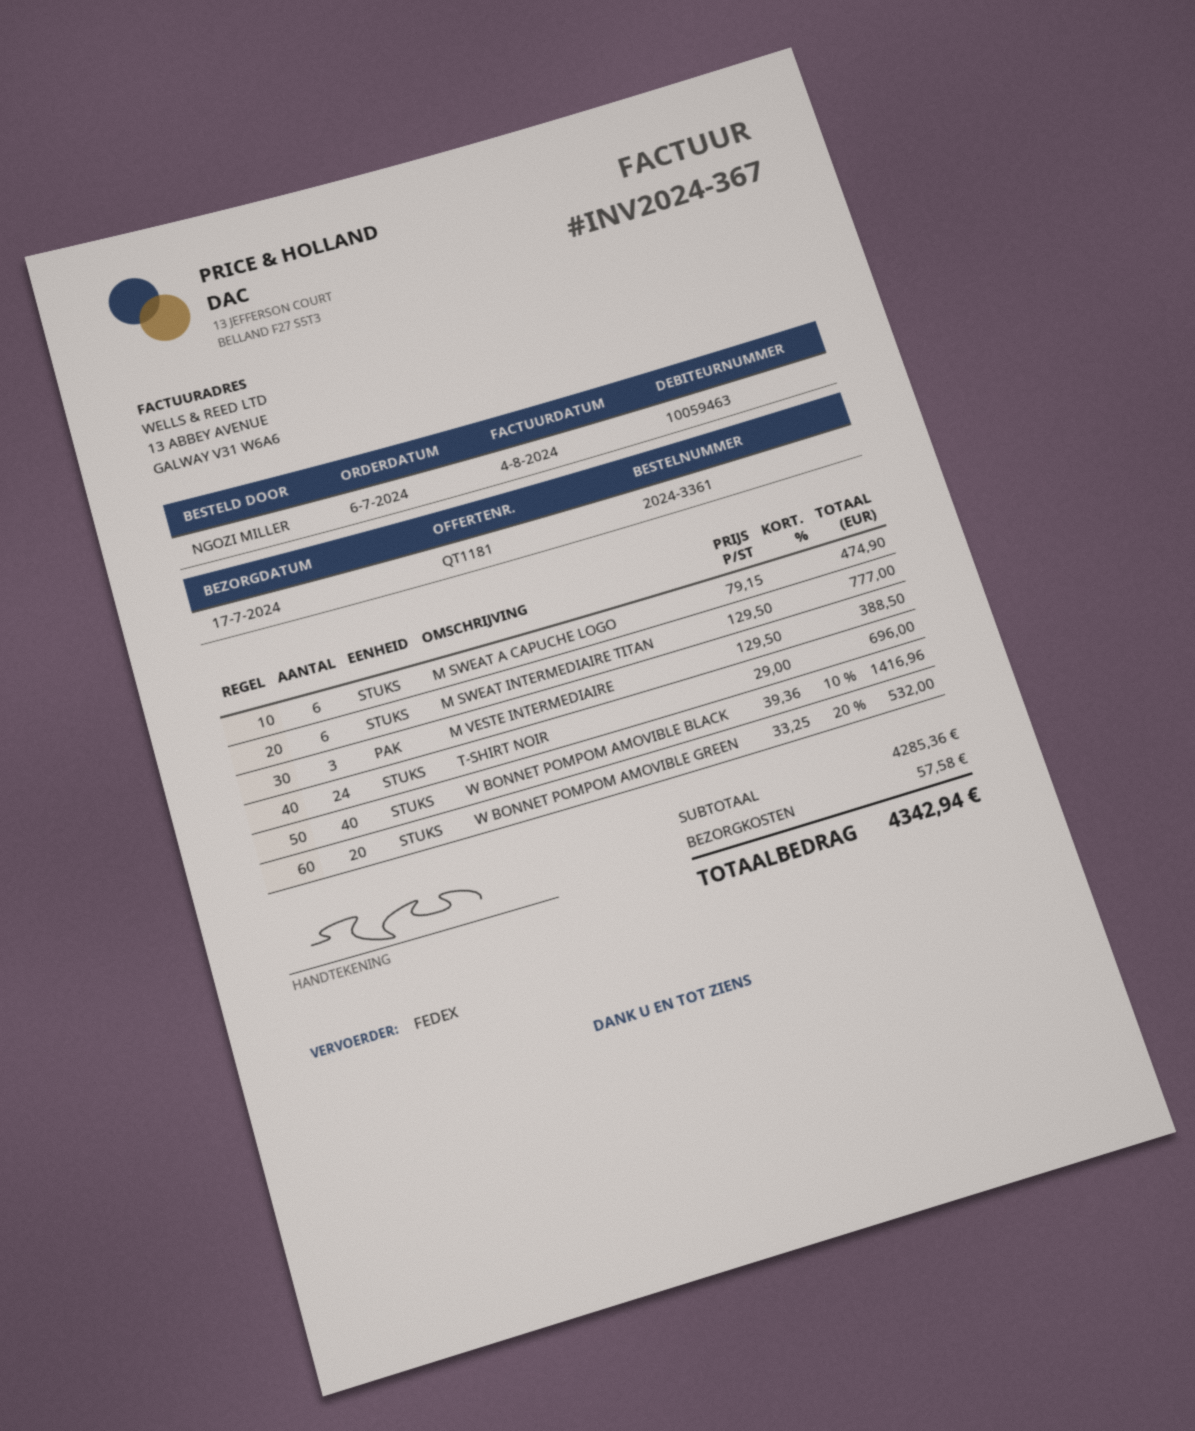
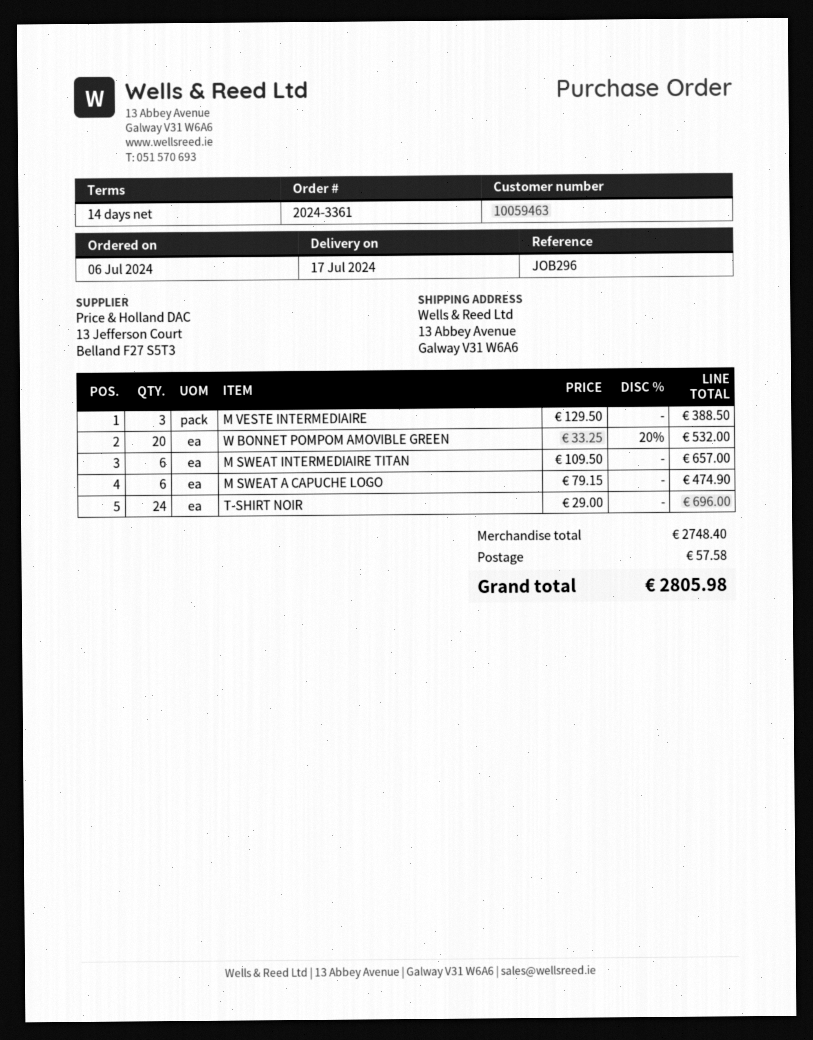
M SWEAT INTERMEDIAIRE TITAN: 6 x 129.50 = 777.00 -> 6 x 109.50 = 657.00
W BONNET POMPOM AMOVIBLE BLACK: 40 x 39.36 - 10% = 1416.96 -> none
subtotal: 4285.36 -> 2748.40
total: 4342.94 -> 2805.98

